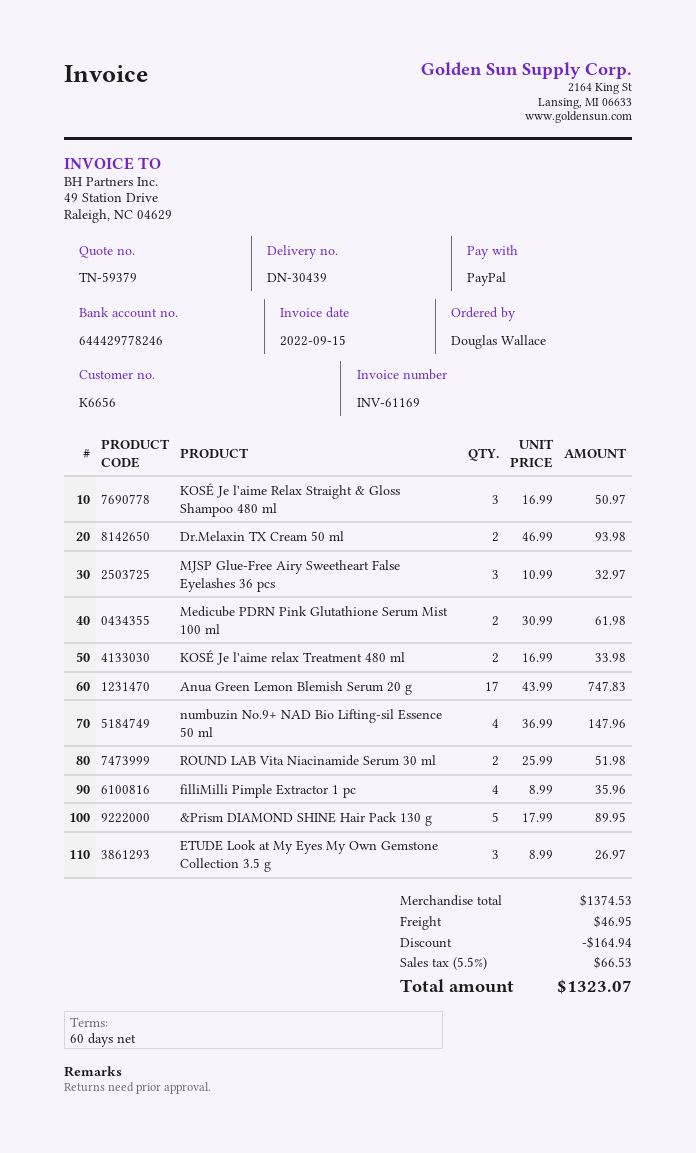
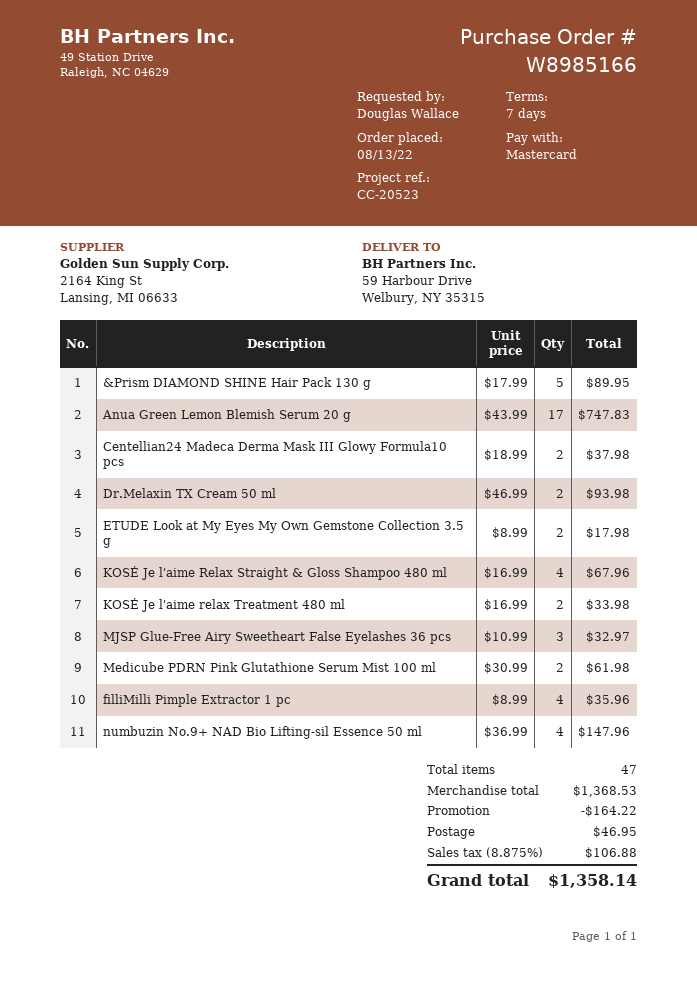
payment terms: 60 days -> 7 days
payment method: PayPal -> Mastercard
KOSÉ Je l'aime Relax Straight & Gloss Shampoo 480 ml: 3 x 16.99 = 50.97 -> 4 x 16.99 = 67.96
ROUND LAB Vita Niacinamide Serum 30 ml: 2 x 25.99 = 51.98 -> none
ETUDE Look at My Eyes My Own Gemstone Collection 3.5 g: 3 x 8.99 = 26.97 -> 2 x 8.99 = 17.98
Centellian24 Madeca Derma Mask III Glowy Formula10 pcs: none -> 2 x 18.99 = 37.98
subtotal: 1374.53 -> 1368.53
discount: 164.94 -> 164.22
tax: 5.5% = 66.53 -> 8.875% = 106.88
total: 1323.07 -> 1358.14

